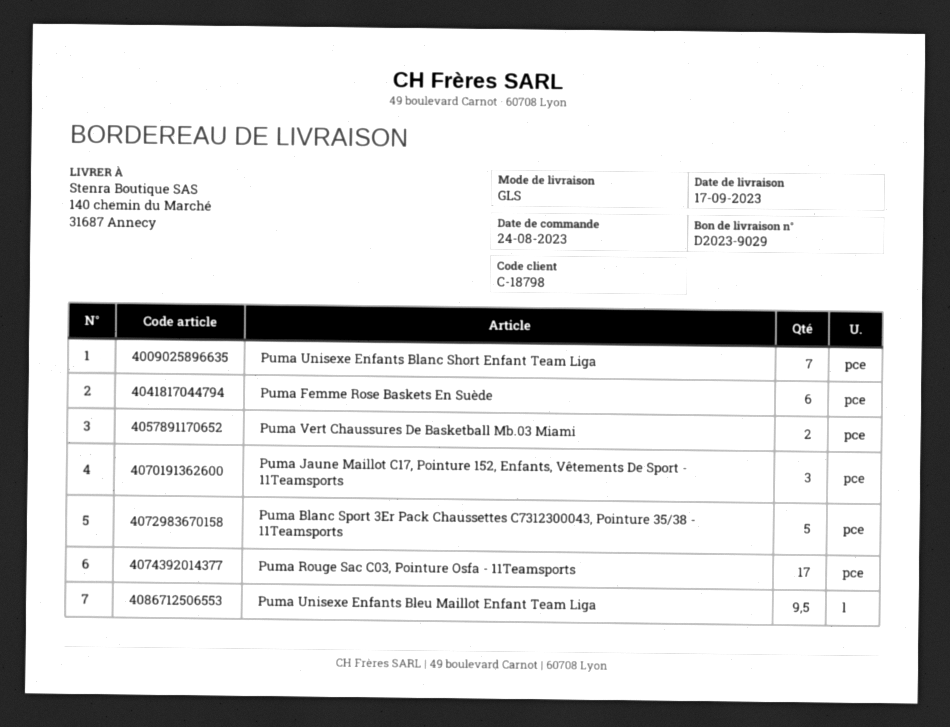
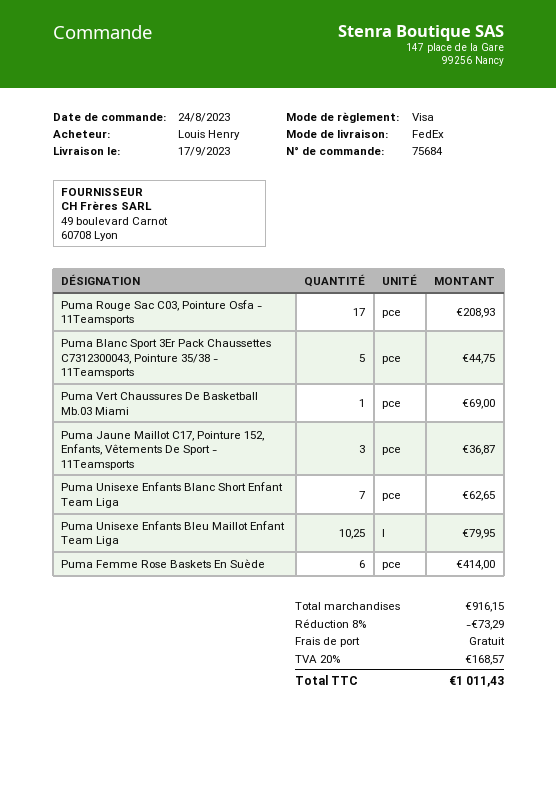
shipping method: GLS -> FedEx
Puma Vert Chaussures De Basketball Mb.03 Miami: 2 -> 1
Puma Unisexe Enfants Bleu Maillot Enfant Team Liga: 9.5 -> 10.25

